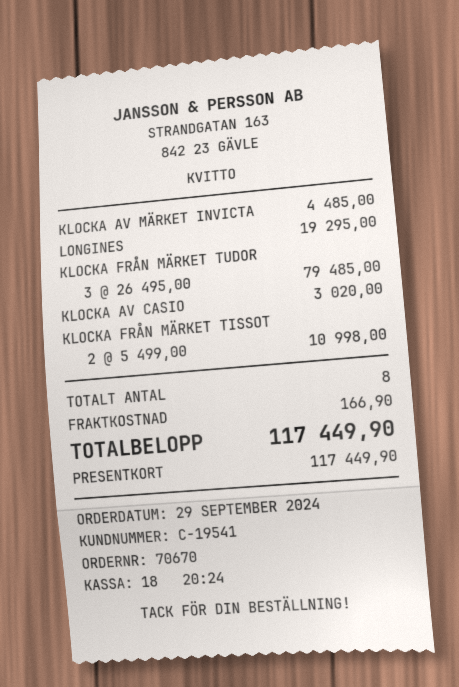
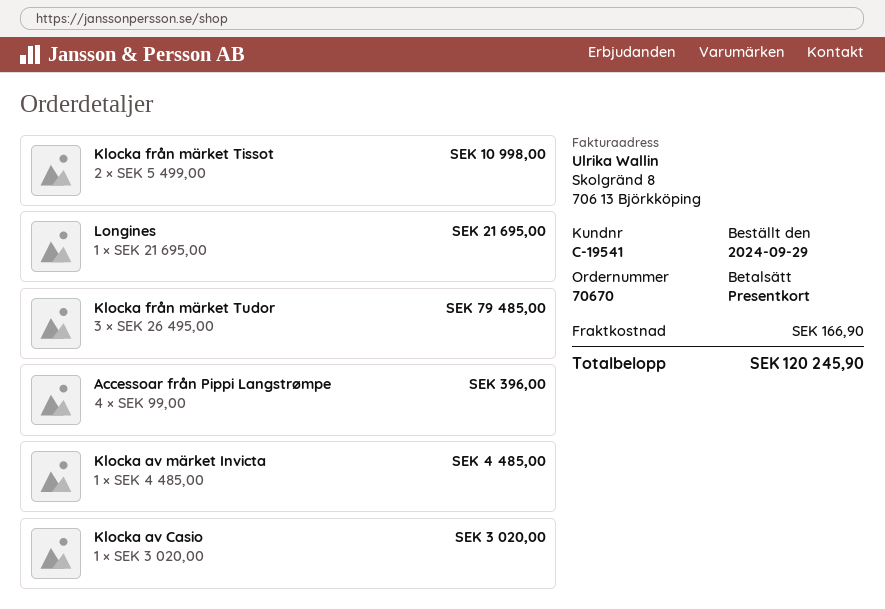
LONGINES: 1 x 19295.00 = 19295.00 -> 1 x 21695.00 = 21695.00
Accessoar från Pippi Langstrømpe: none -> 4 x 99.00 = 396.00
total: 117449.90 -> 120245.90

